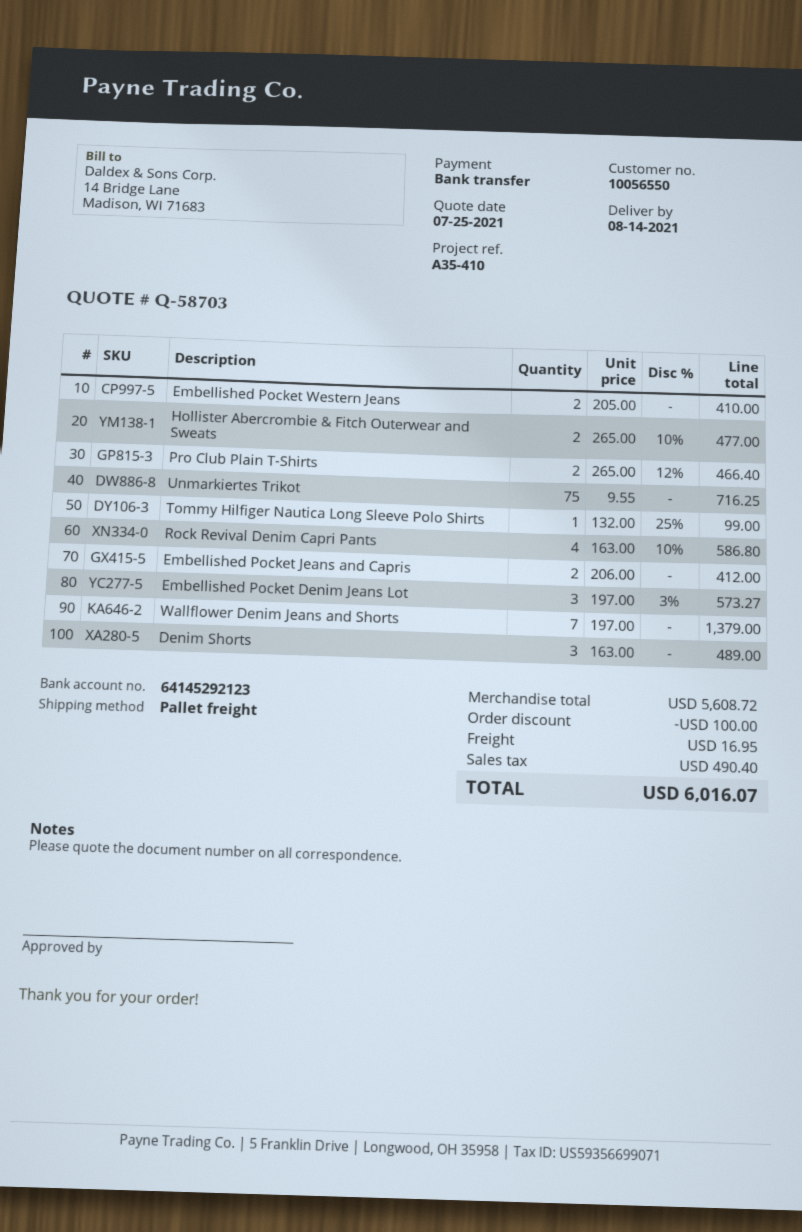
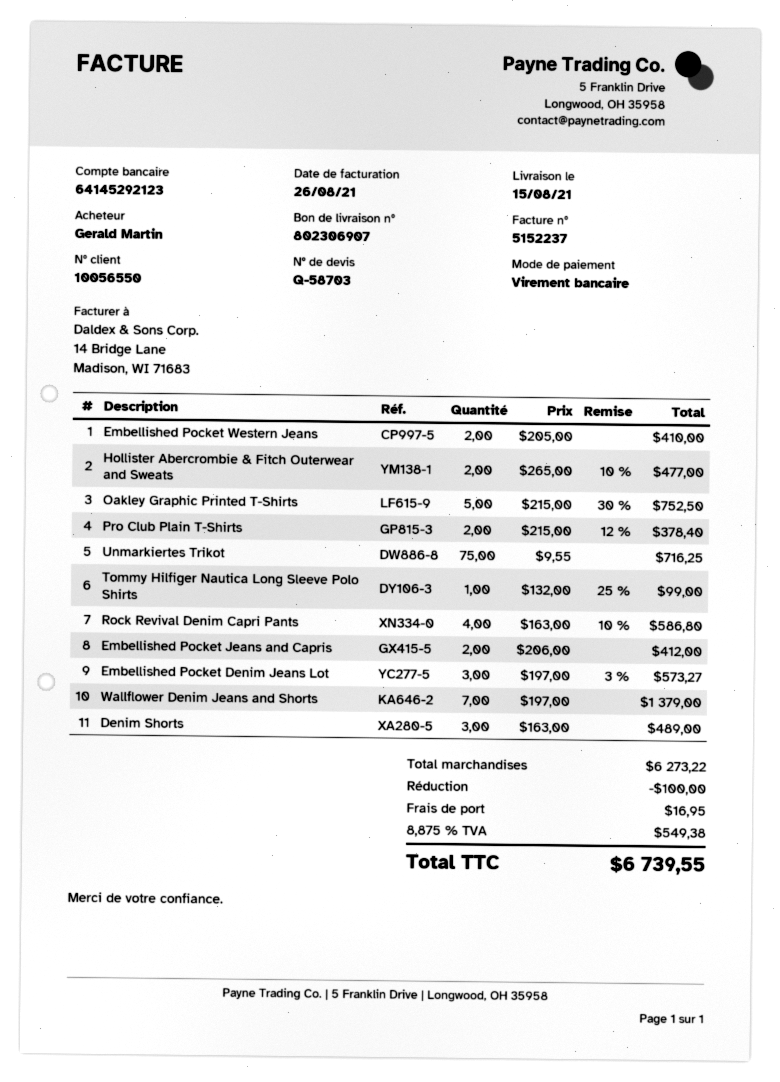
delivery date: 2021-08-14 -> 2021-08-15
Pro Club Plain T-Shirts: 2 x 265.00 - 12% = 466.40 -> 2 x 215.00 - 12% = 378.40
Oakley Graphic Printed T-Shirts: none -> 5 x 215.00 - 30% = 752.50
subtotal: 5608.72 -> 6273.22
tax: 490.40 -> 549.38
total: 6016.07 -> 6739.55

